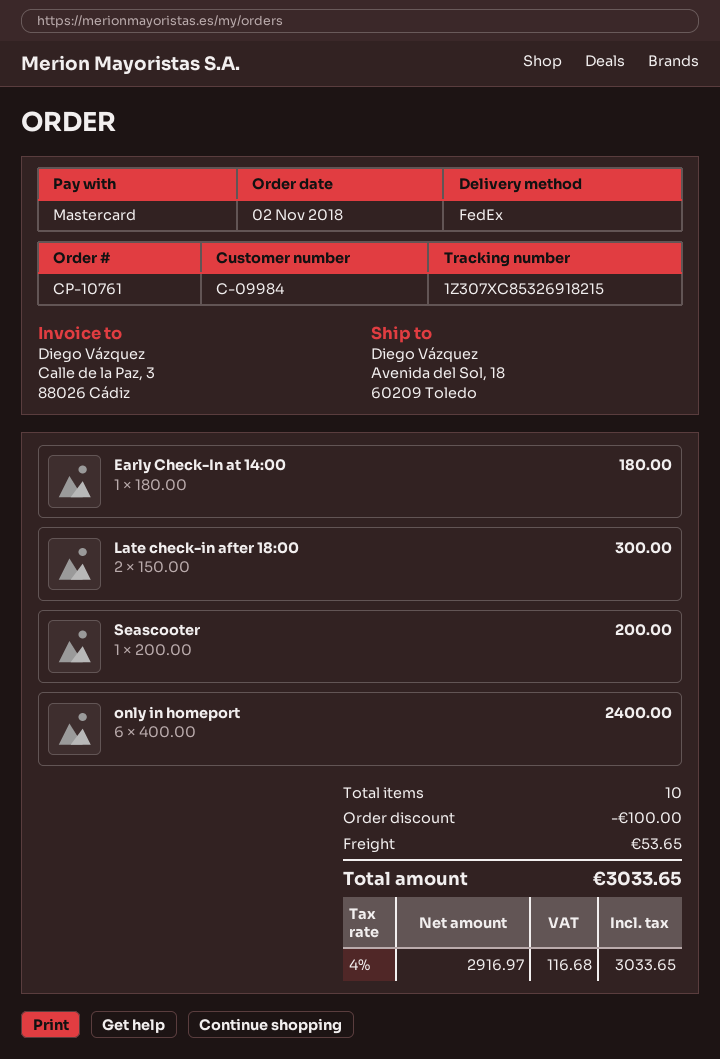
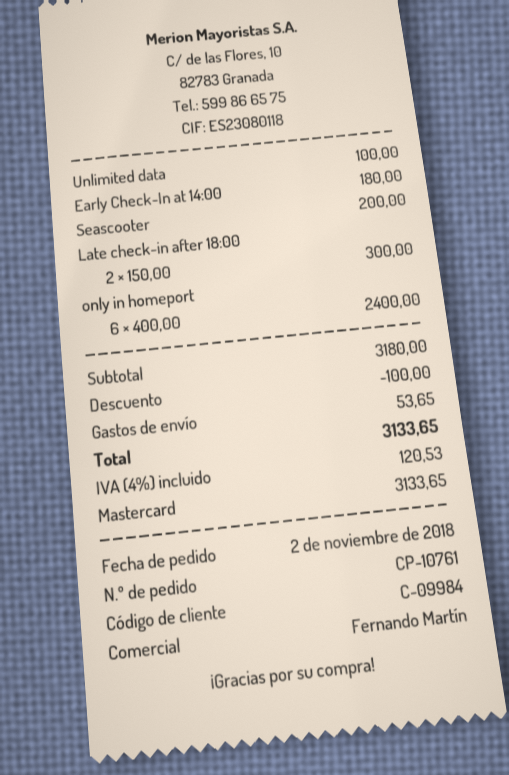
Unlimited data: none -> 1 x 100.00 = 100.00
tax: 4% = 116.68 -> 4% = 120.53
total: 3033.65 -> 3133.65

